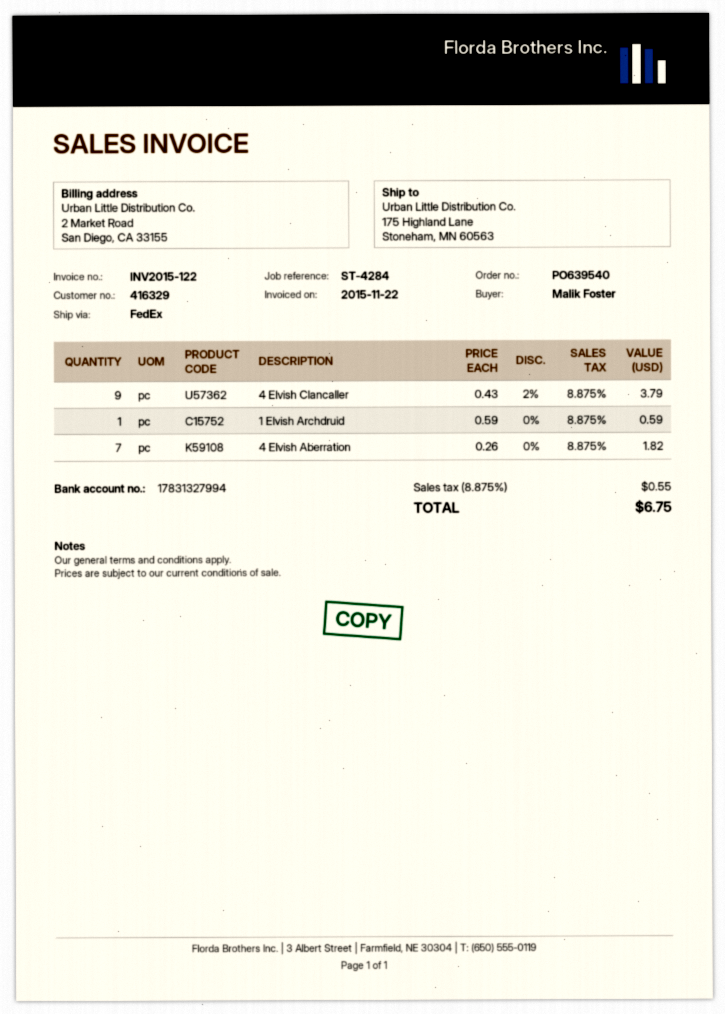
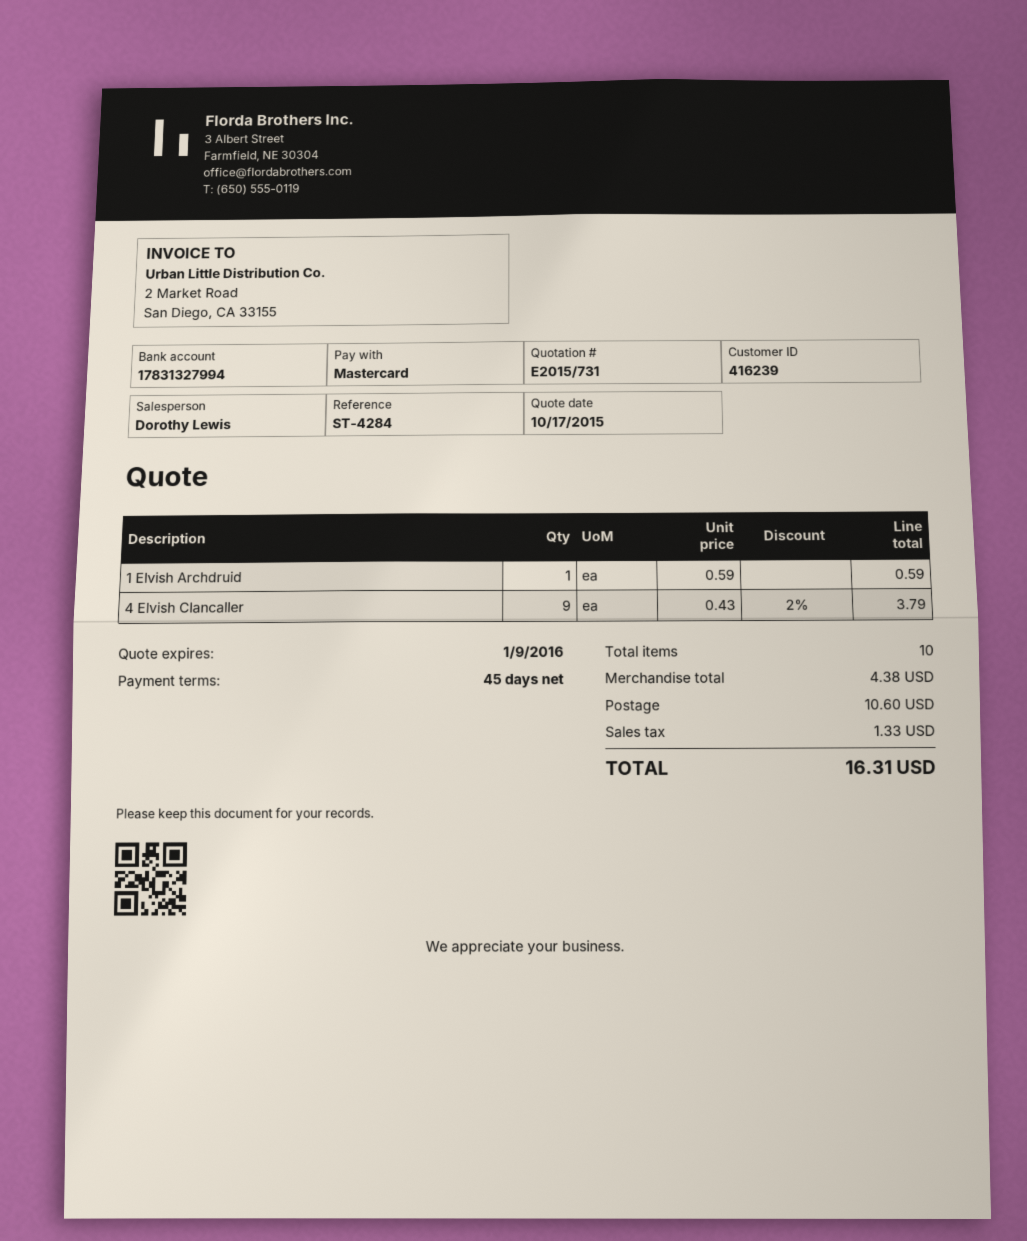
customer number: 416329 -> 416239
4 Elvish Aberration: 7 x 0.26 = 1.82 -> none
shipping: none -> 10.60
tax: 0.55 -> 1.33
total: 6.75 -> 16.31

